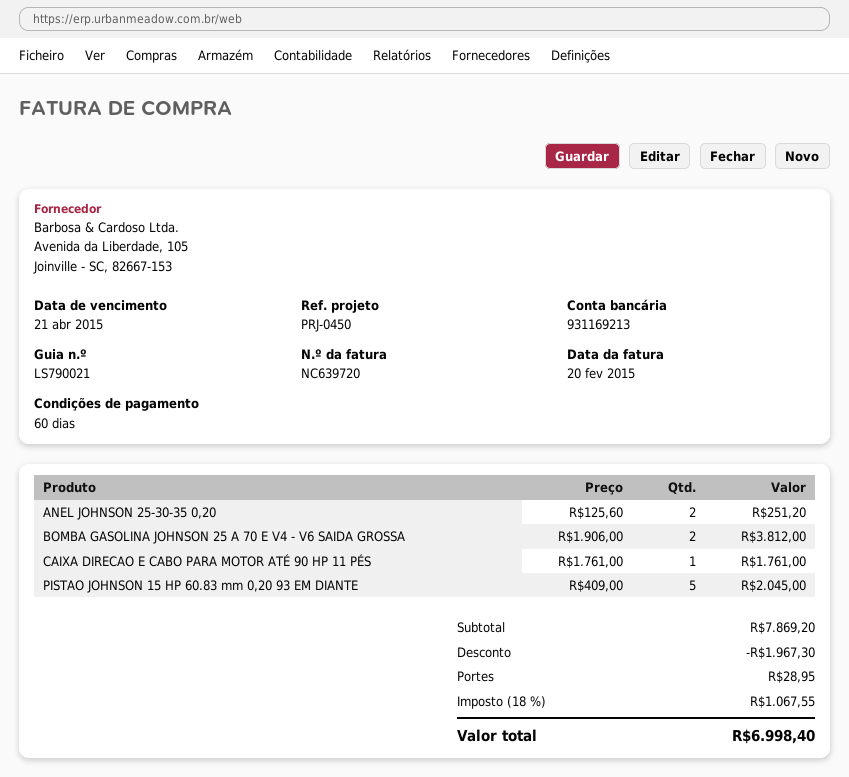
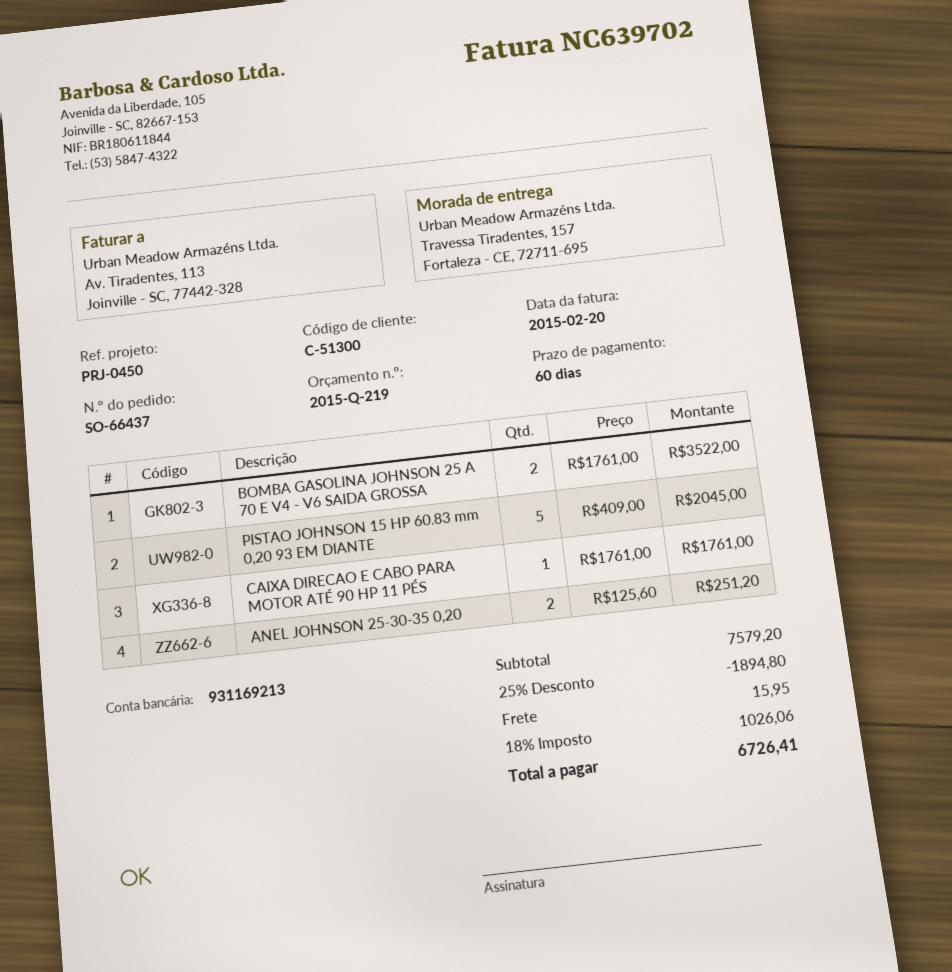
invoice number: NC639720 -> NC639702
BOMBA GASOLINA JOHNSON 25 A 70 E V4 - V6 SAIDA GROSSA: 2 x 1906.00 = 3812.00 -> 2 x 1761.00 = 3522.00
subtotal: 7869.20 -> 7579.20
discount: 1967.30 -> 1894.80
shipping: 28.95 -> 15.95
tax: 18% = 1067.55 -> 18% = 1026.06
total: 6998.40 -> 6726.41

